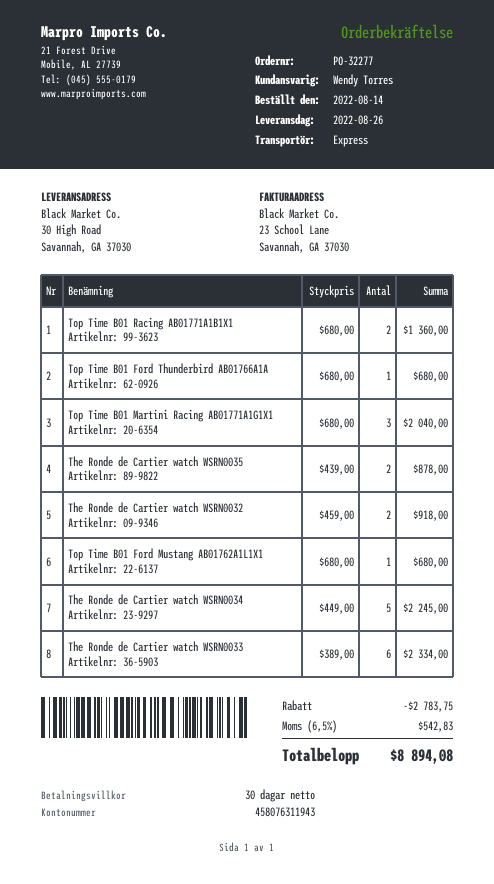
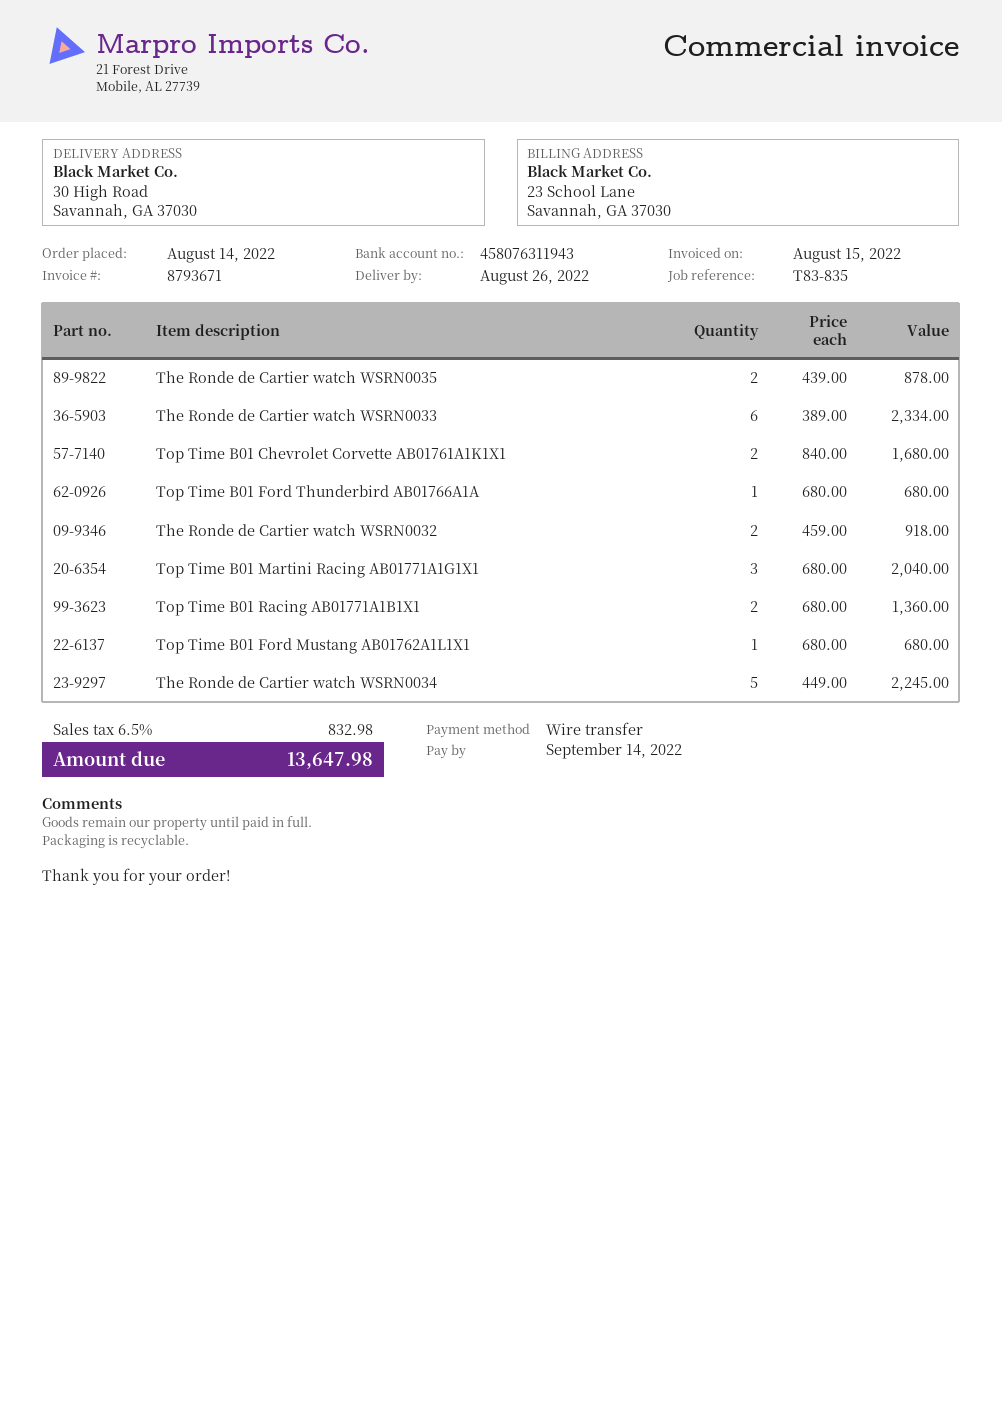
Top Time B01 Chevrolet Corvette AB01761A1K1X1: none -> 2 x 840.00 = 1680.00
discount: 2783.75 -> none
tax: 6.5% = 542.83 -> 6.5% = 832.98
total: 8894.08 -> 13647.98

